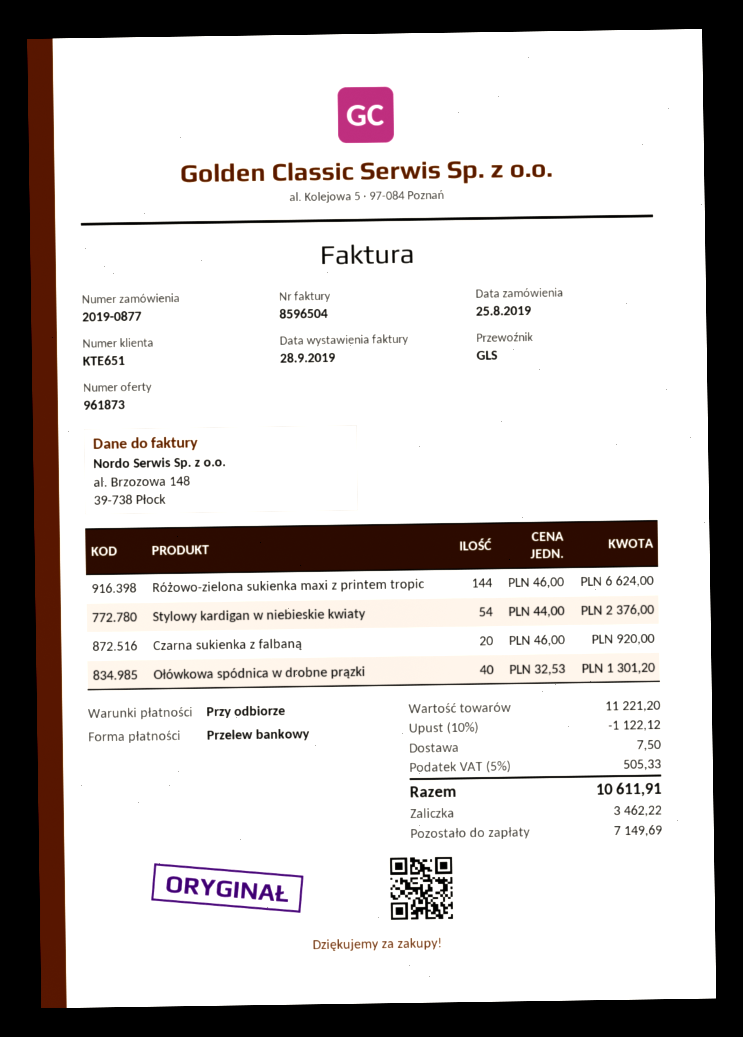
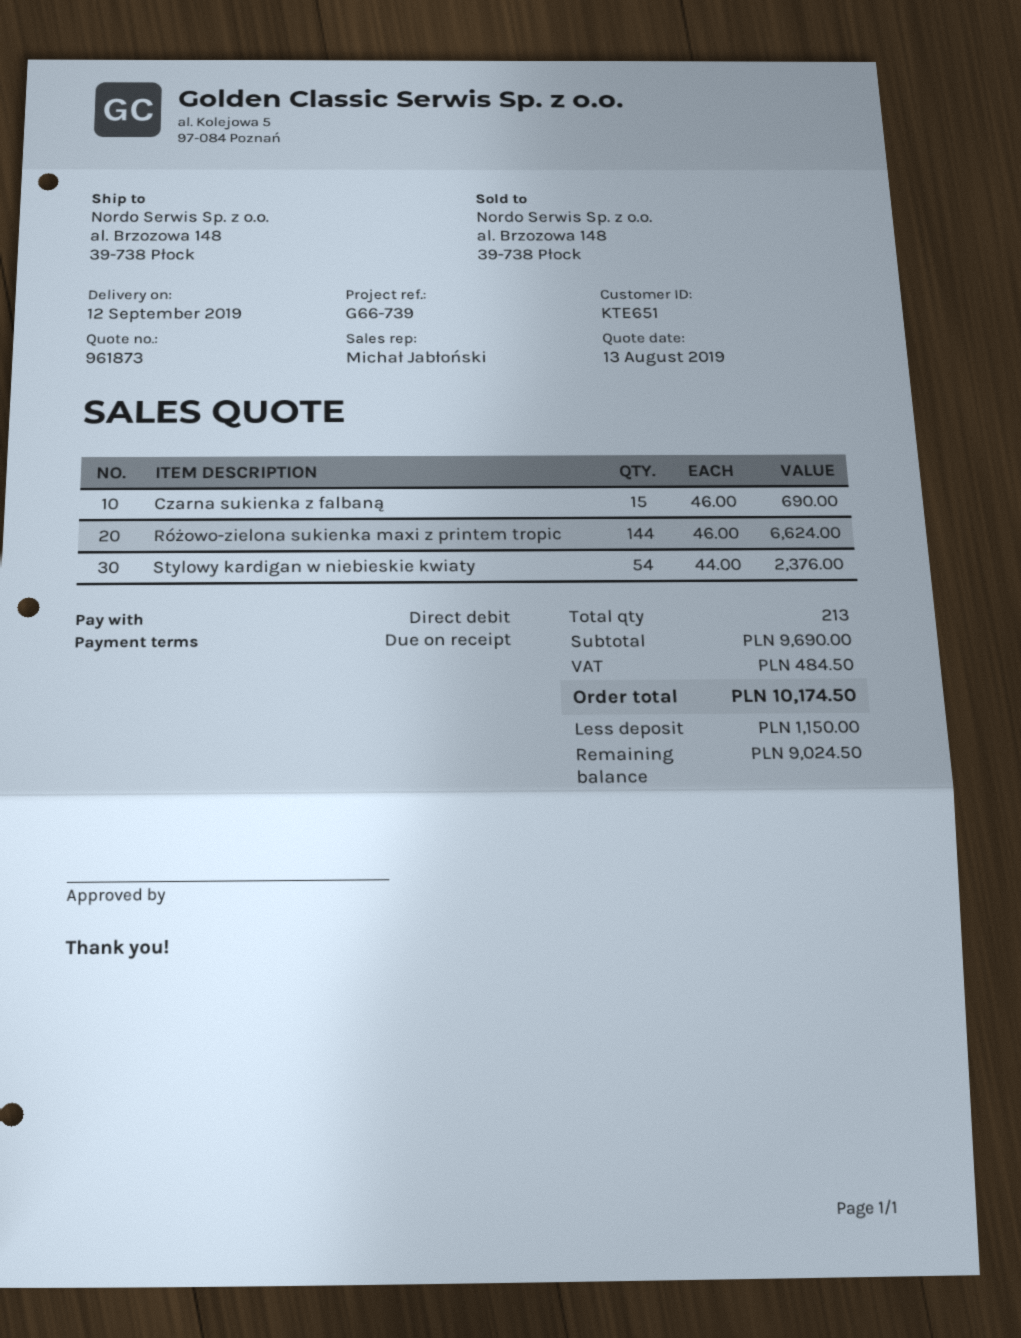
payment method: bank transfer -> direct debit
Czarna sukienka z falbaną: 20 x 46.00 = 920.00 -> 15 x 46.00 = 690.00
Ołówkowa spódnica w drobne prązki: 40 x 32.53 = 1301.20 -> none
subtotal: 11221.20 -> 9690.00
discount: 10% = 1122.12 -> none
shipping: 7.50 -> none
tax: 505.33 -> 484.50
total: 10611.91 -> 10174.50
deposit: 3462.22 -> 1150.00
balance: 7149.69 -> 9024.50

